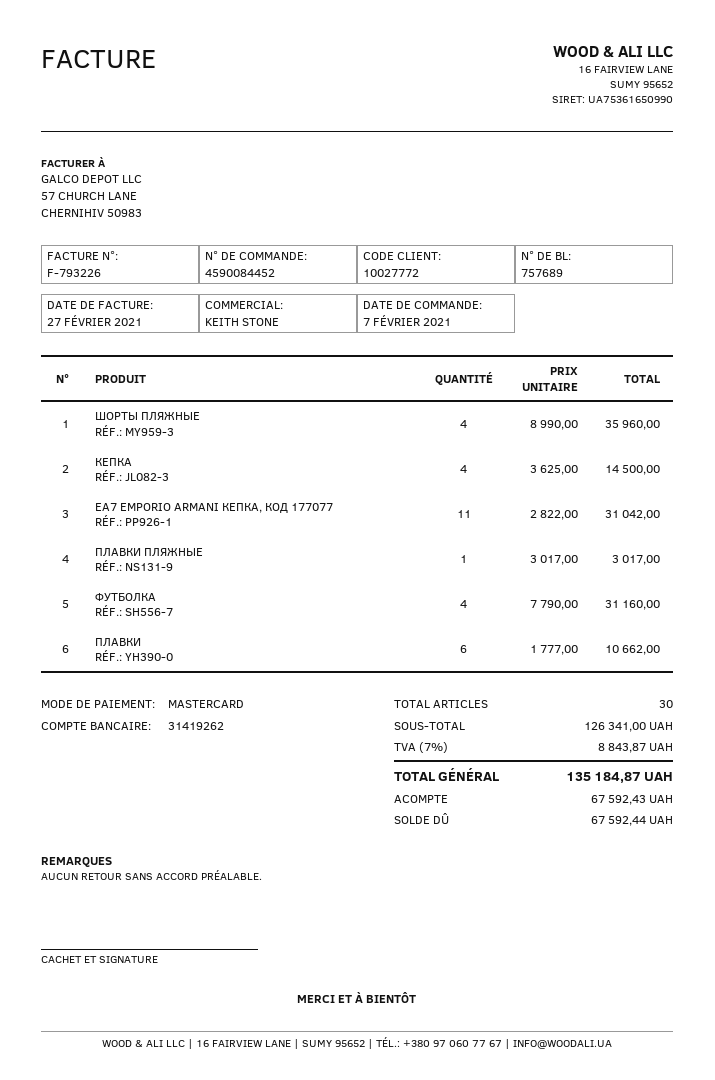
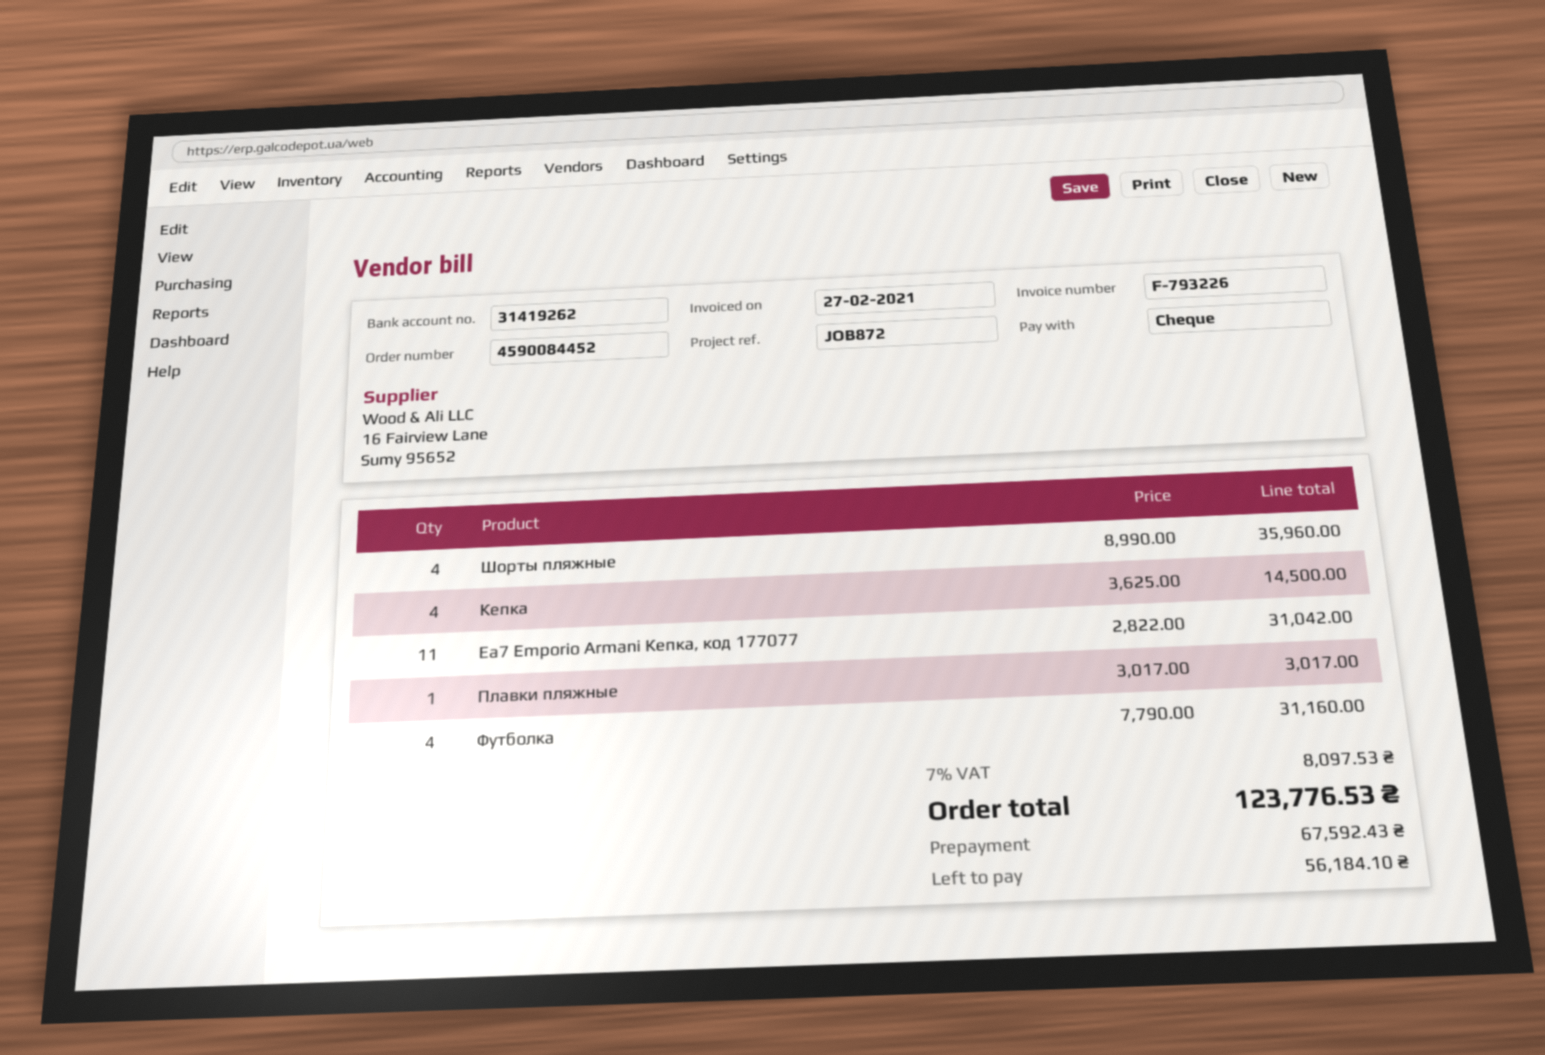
payment method: Mastercard -> cheque
ПЛАВКИ: 6 x 1777.00 = 10662.00 -> none
tax: 7% = 8843.87 -> 7% = 8097.53
total: 135184.87 -> 123776.53
balance: 67592.44 -> 56184.10

